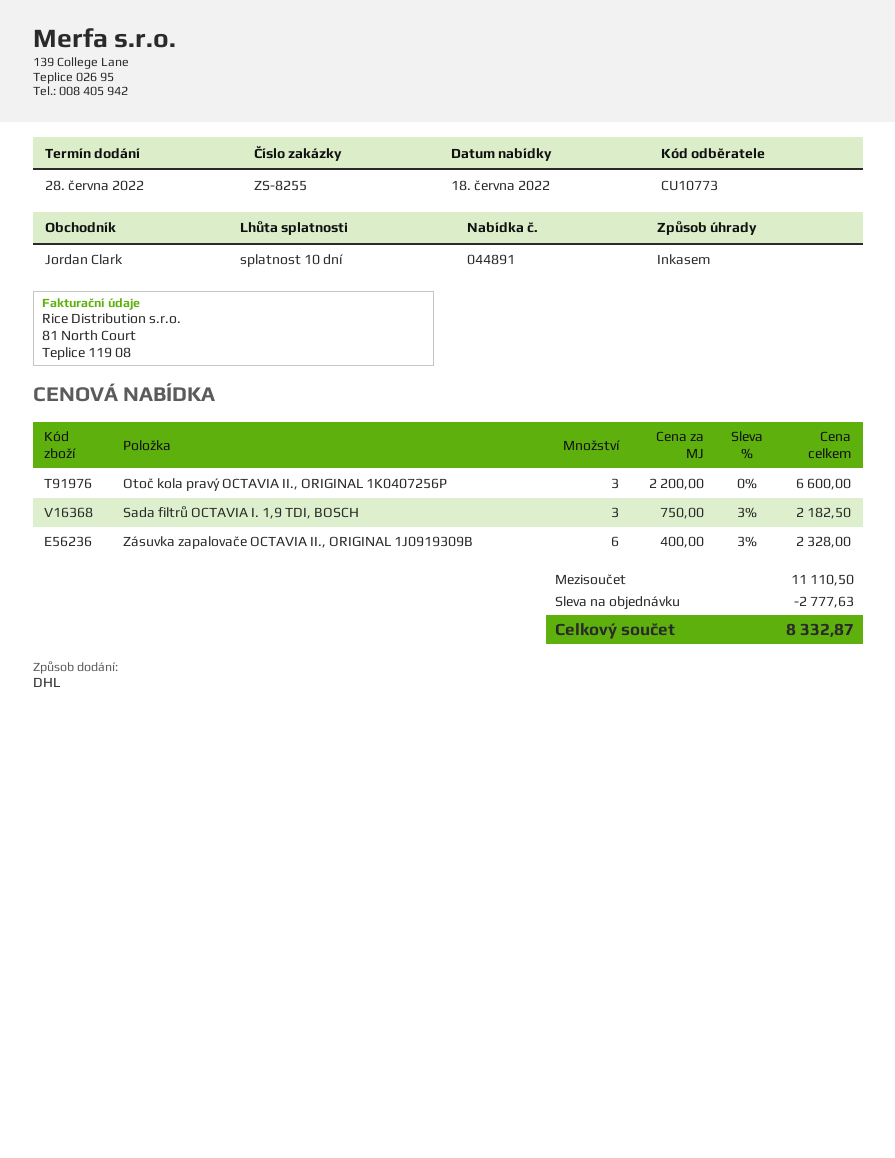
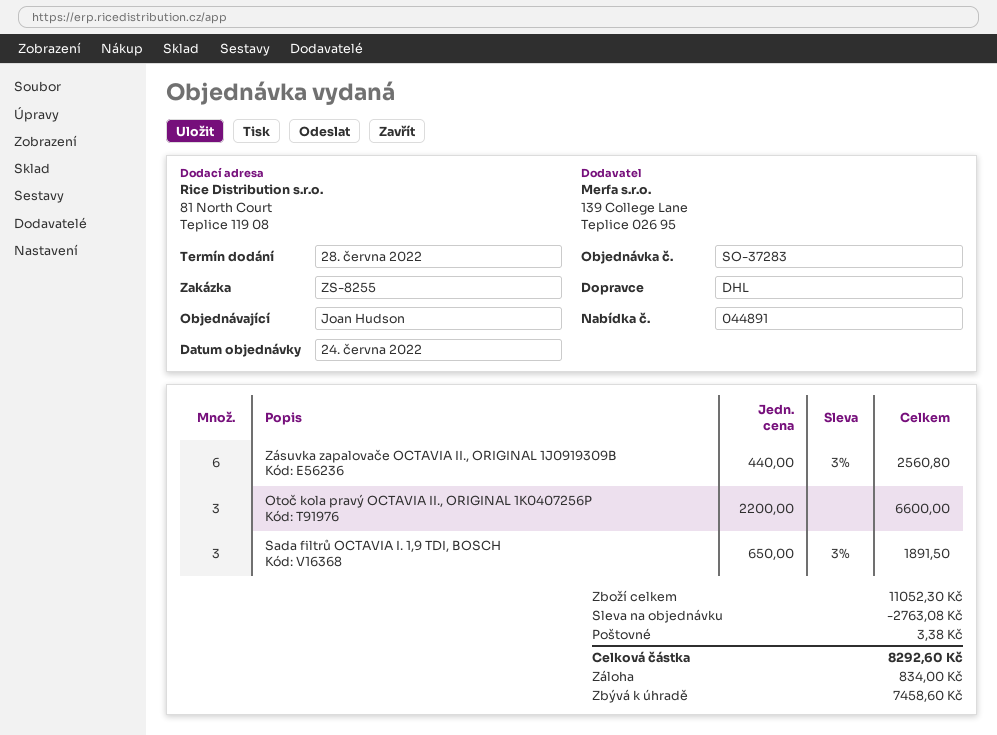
Sada filtrů OCTAVIA I. 1,9 TDI, BOSCH: 3 x 750.00 - 3% = 2182.50 -> 3 x 650.00 - 3% = 1891.50
Zásuvka zapalovače OCTAVIA II., ORIGINAL 1J0919309B: 6 x 400.00 - 3% = 2328.00 -> 6 x 440.00 - 3% = 2560.80
subtotal: 11110.50 -> 11052.30
discount: 2777.63 -> 2763.08
shipping: none -> 3.38
total: 8332.87 -> 8292.60

